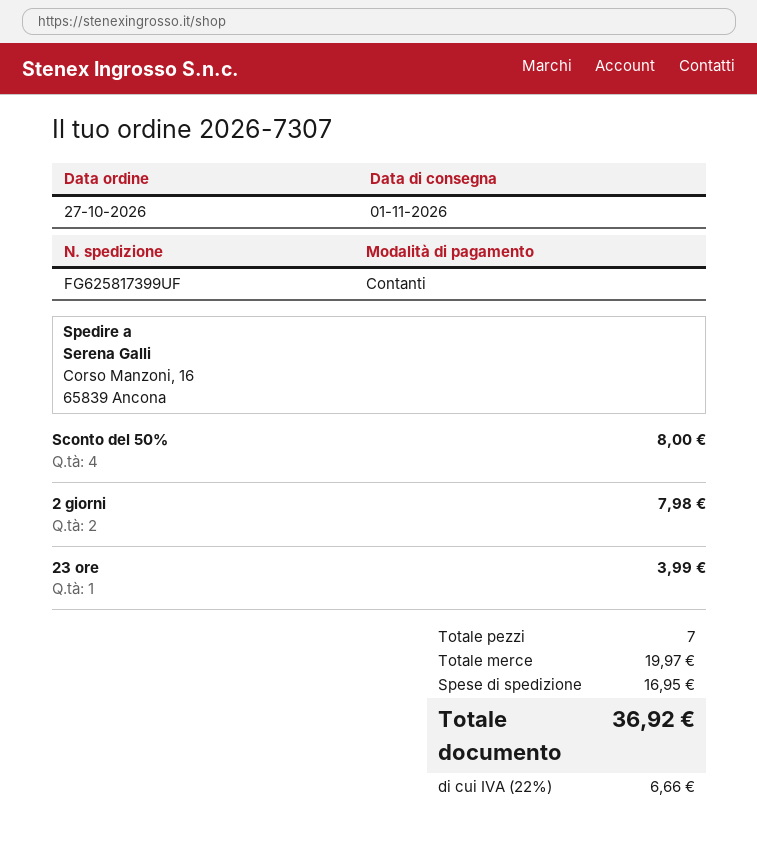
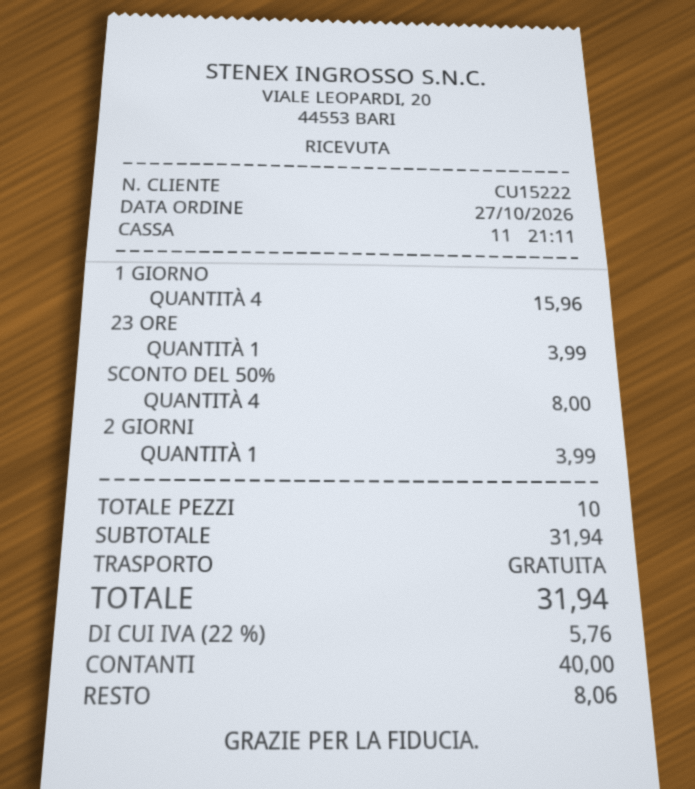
2 giorni: 2 for 7.98 -> 1 for 3.99
1 GIORNO: none -> 4 for 15.96
total quantity: 7 -> 10
subtotal: 19.97 -> 31.94
shipping: 16.95 -> 0.00
tax: 22% = 6.66 -> 22% = 5.76
total: 36.92 -> 31.94

